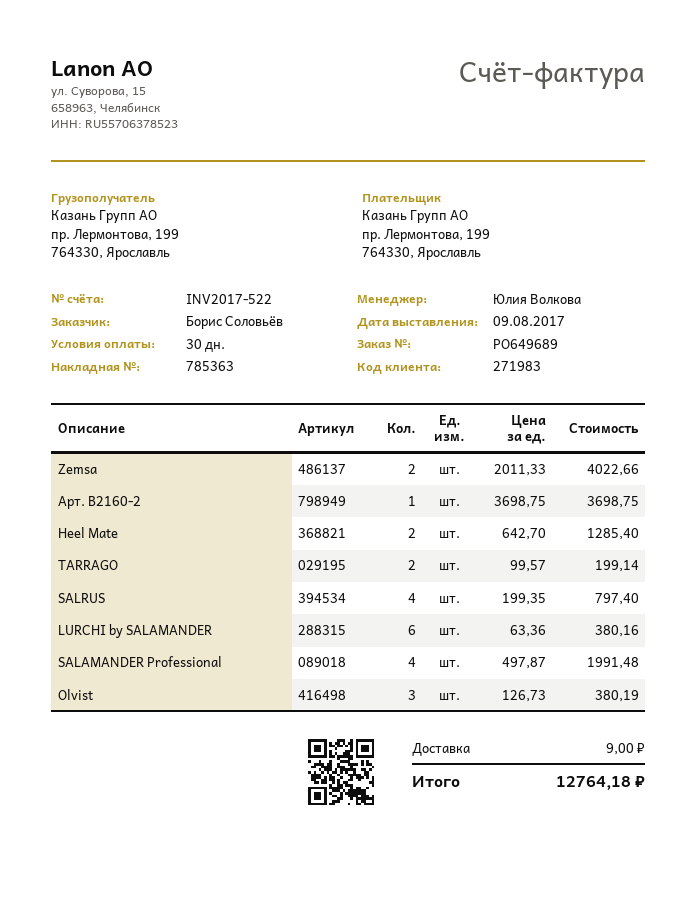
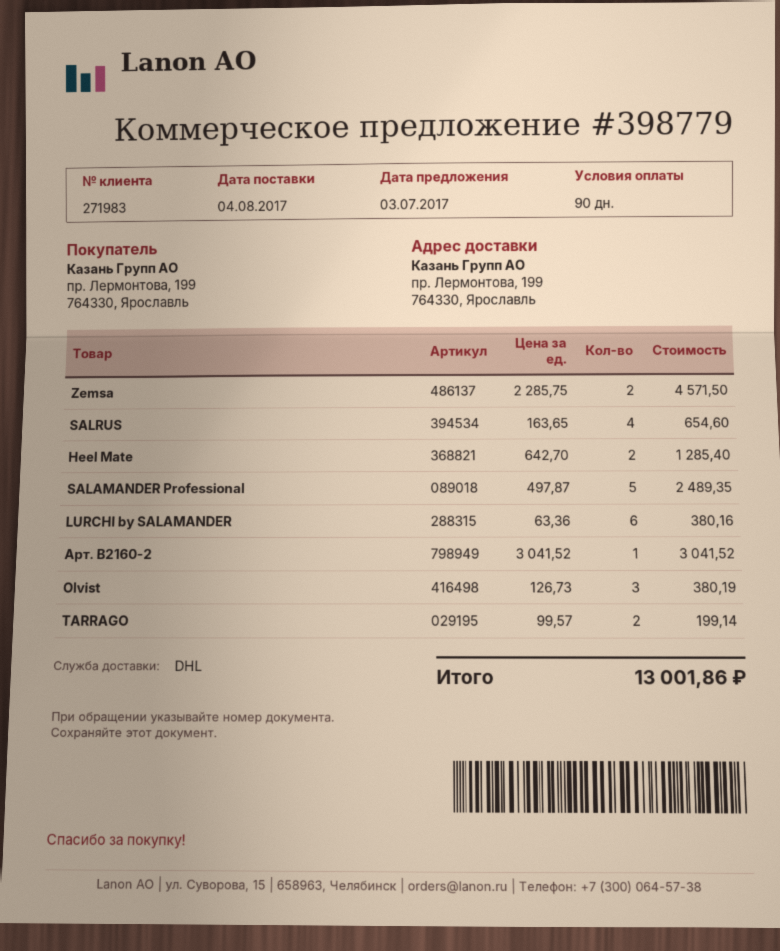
payment terms: 30 days -> 90 days
Zemsa: 2 x 2011.33 = 4022.66 -> 2 x 2285.75 = 4571.50
Арт. B2160-2: 1 x 3698.75 = 3698.75 -> 1 x 3041.52 = 3041.52
SALRUS: 4 x 199.35 = 797.40 -> 4 x 163.65 = 654.60
SALAMANDER Professional: 4 x 497.87 = 1991.48 -> 5 x 497.87 = 2489.35
shipping: 9.00 -> none
total: 12764.18 -> 13001.86

